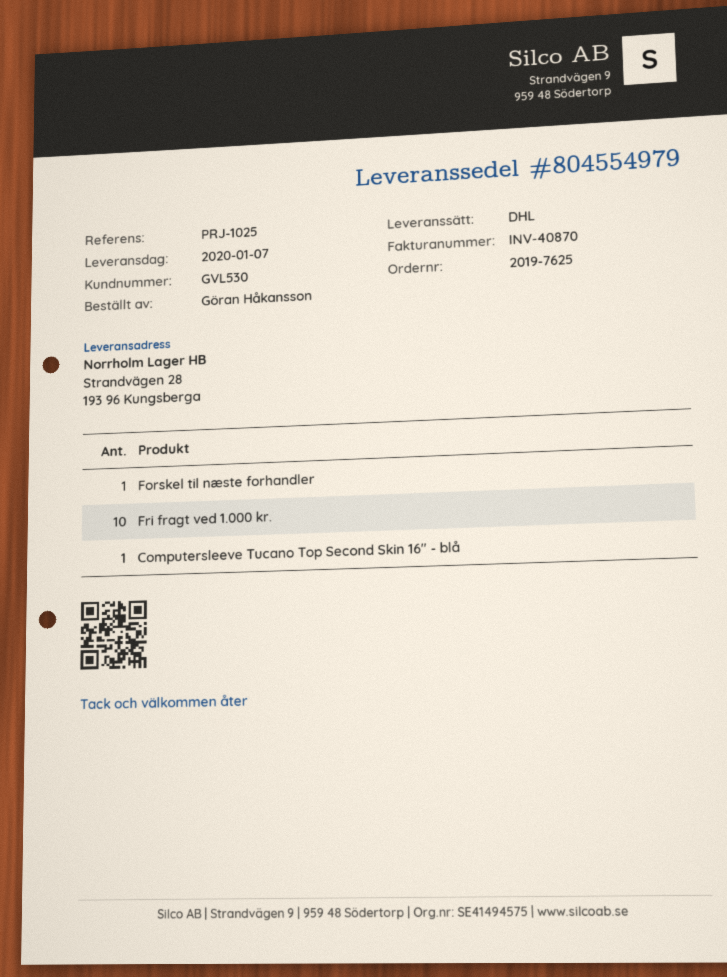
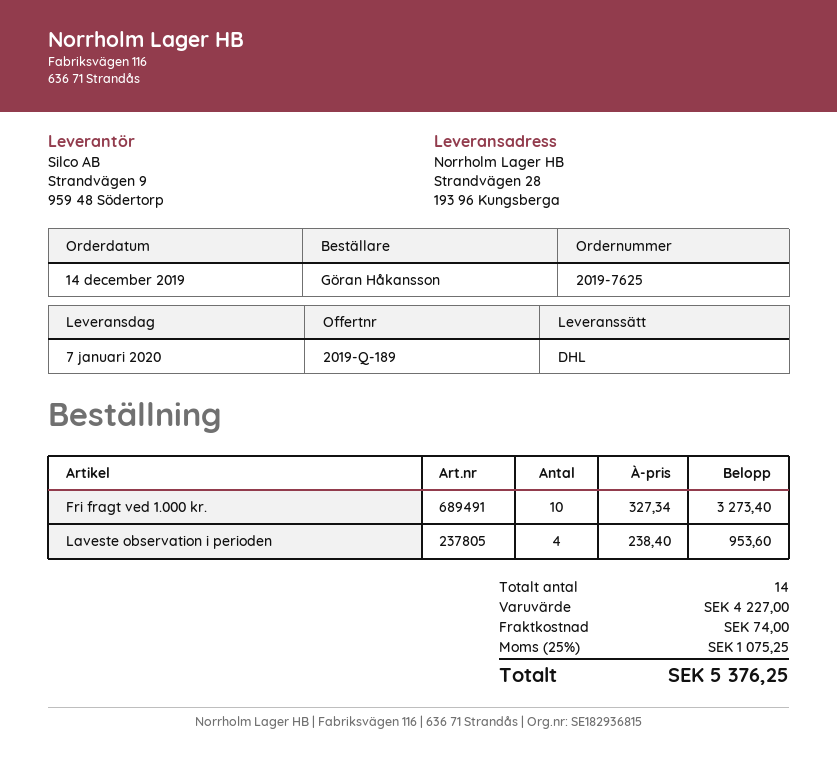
Forskel til næste forhandler: 1 -> none
Computersleeve Tucano Top Second Skin 16" - blå: 1 -> none
Laveste observation i perioden: none -> 4

